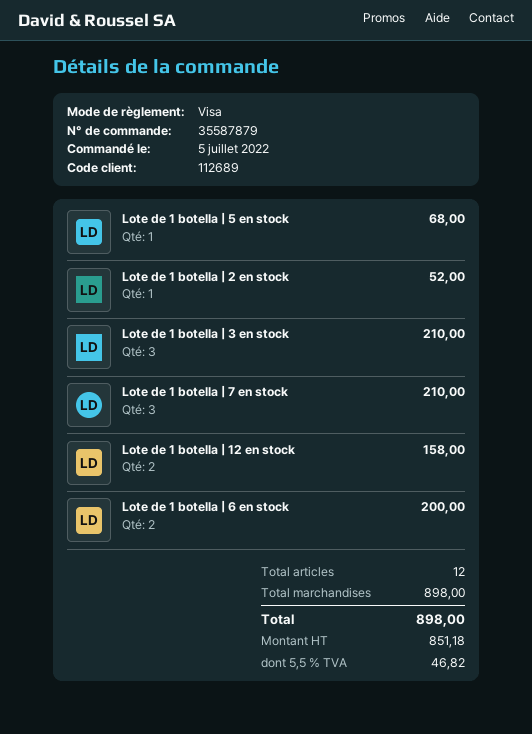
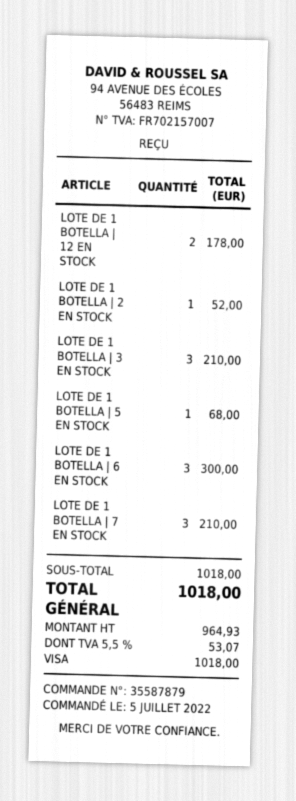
Lote de 1 botella | 12 en stock: 2 for 158.00 -> 2 for 178.00
Lote de 1 botella | 6 en stock: 2 for 200.00 -> 3 for 300.00
subtotal: 898.00 -> 1018.00
net: 851.18 -> 964.93
tax: 5.5% = 46.82 -> 5.5% = 53.07
total: 898.00 -> 1018.00

